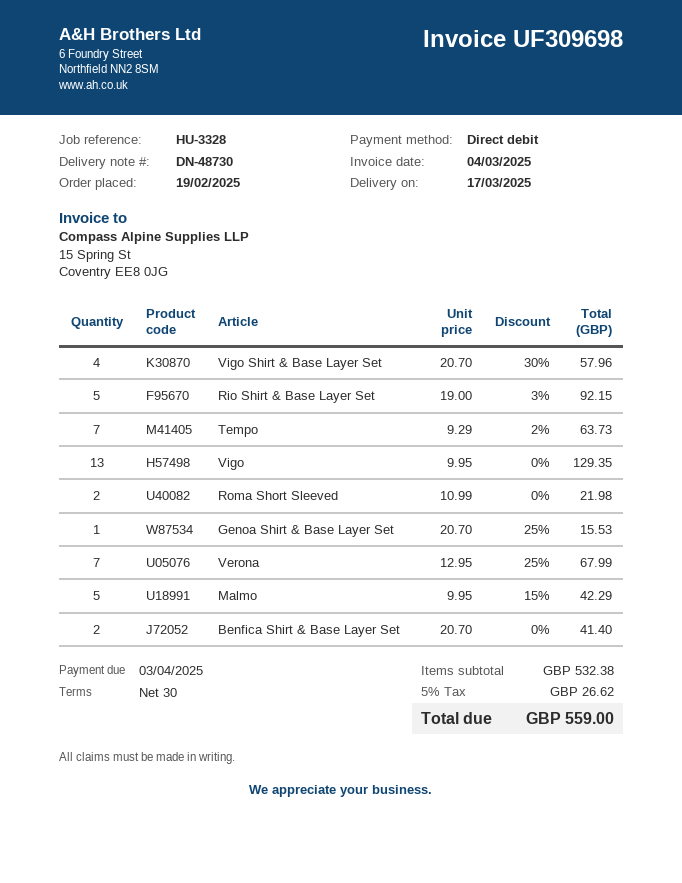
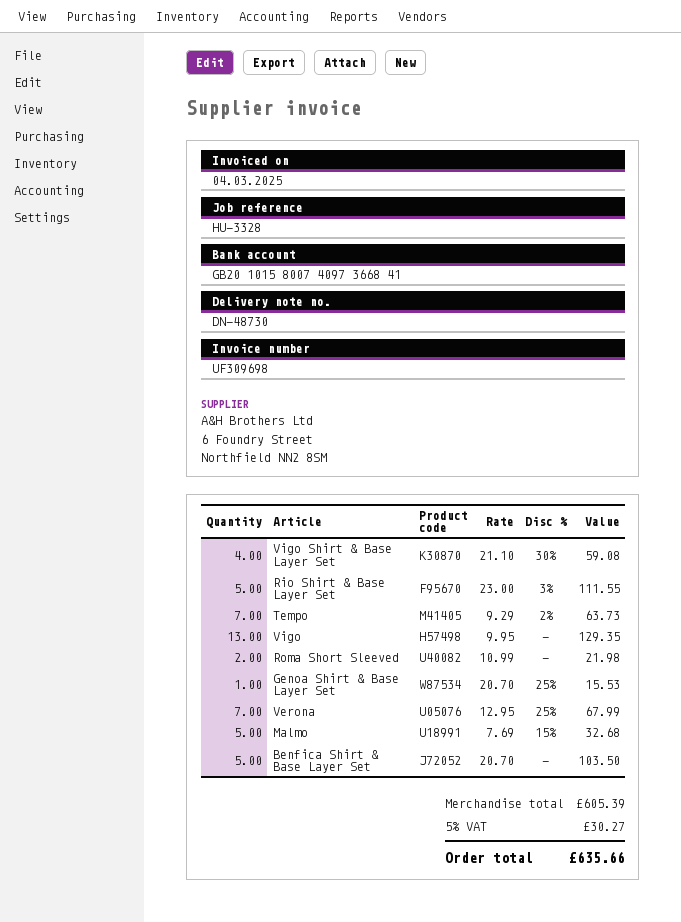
Vigo Shirt & Base Layer Set: 4 x 20.70 - 30% = 57.96 -> 4 x 21.10 - 30% = 59.08
Rio Shirt & Base Layer Set: 5 x 19.00 - 3% = 92.15 -> 5 x 23.00 - 3% = 111.55
Malmo: 5 x 9.95 - 15% = 42.29 -> 5 x 7.69 - 15% = 32.68
Benfica Shirt & Base Layer Set: 2 x 20.70 = 41.40 -> 5 x 20.70 = 103.50
subtotal: 532.38 -> 605.39
tax: 5% = 26.62 -> 5% = 30.27
total: 559.00 -> 635.66

